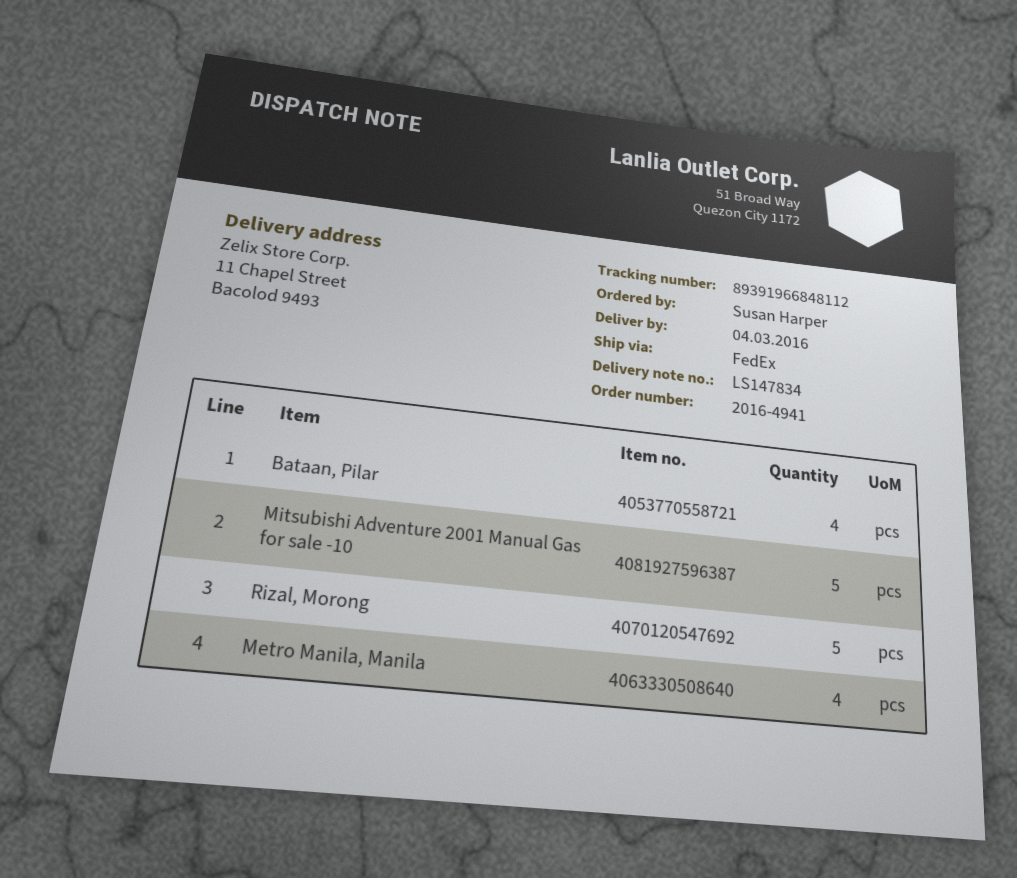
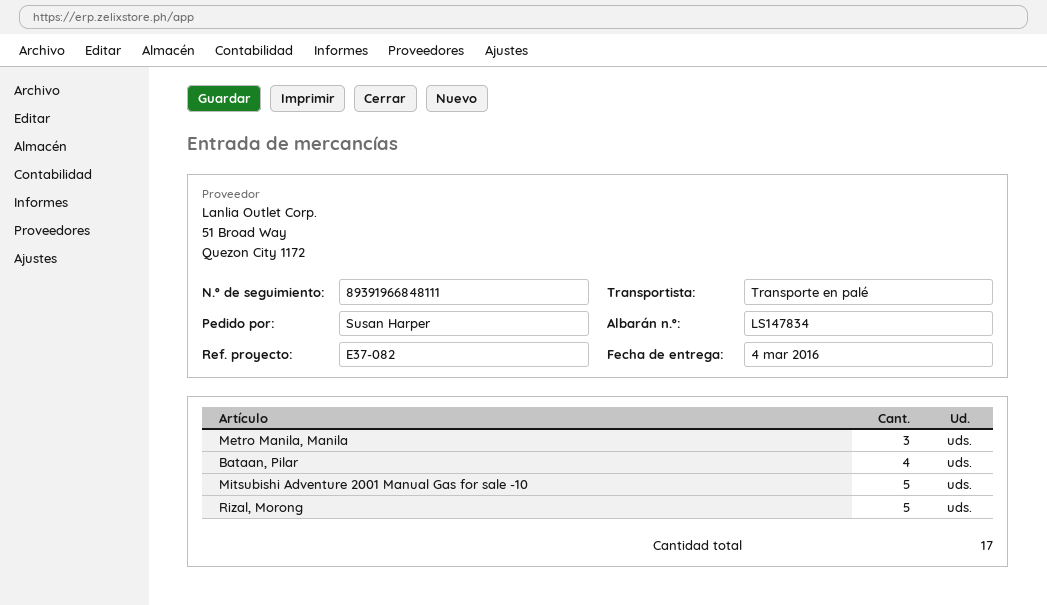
shipping method: FedEx -> pallet freight
tracking number: 89391966848112 -> 89391966848111
Metro Manila, Manila: 4 -> 3

